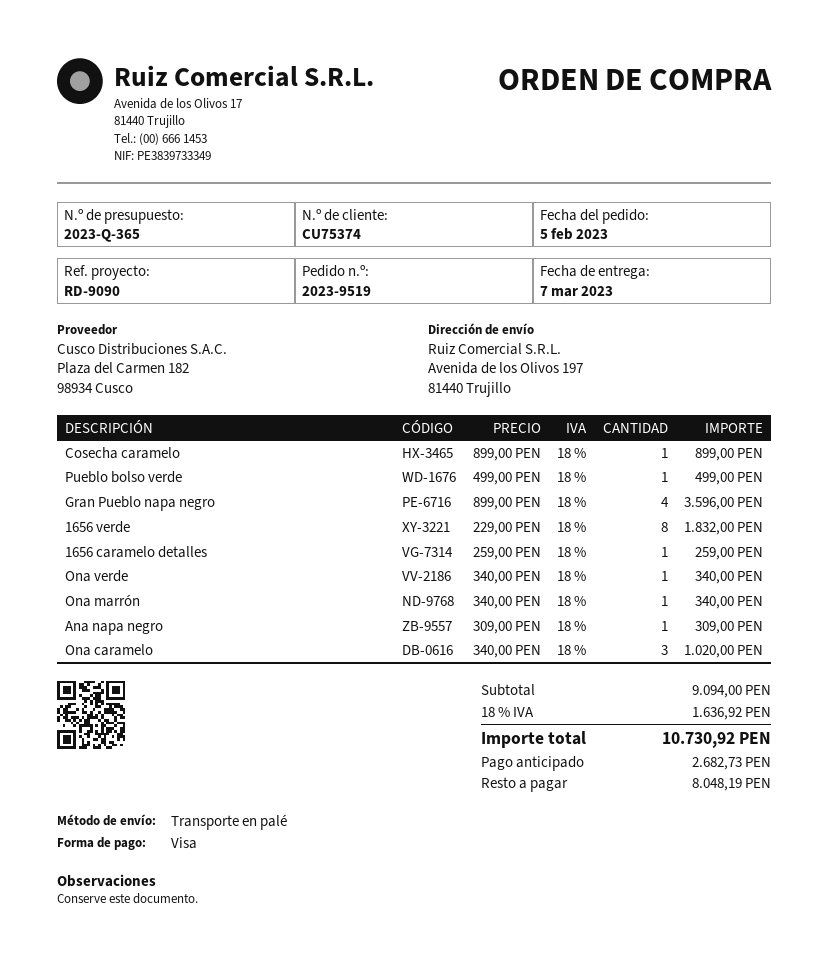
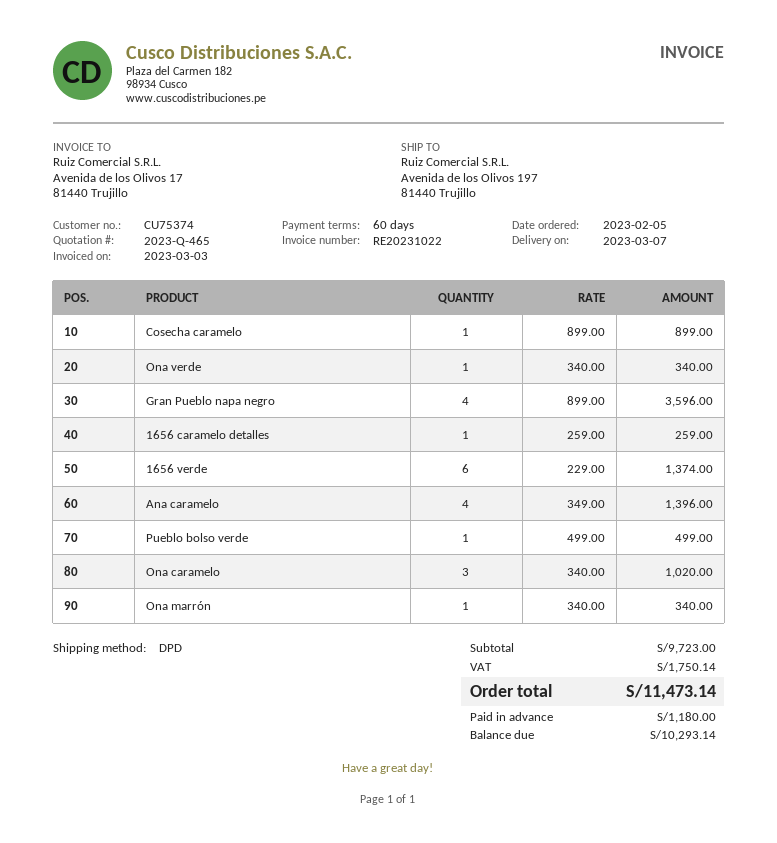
quote number: 2023-Q-365 -> 2023-Q-465
shipping method: pallet freight -> DPD
1656 verde: 8 x 229.00 = 1832.00 -> 6 x 229.00 = 1374.00
Ana napa negro: 1 x 309.00 = 309.00 -> none
Ana caramelo: none -> 4 x 349.00 = 1396.00
subtotal: 9094.00 -> 9723.00
tax: 1636.92 -> 1750.14
total: 10730.92 -> 11473.14
deposit: 2682.73 -> 1180.00
balance: 8048.19 -> 10293.14

